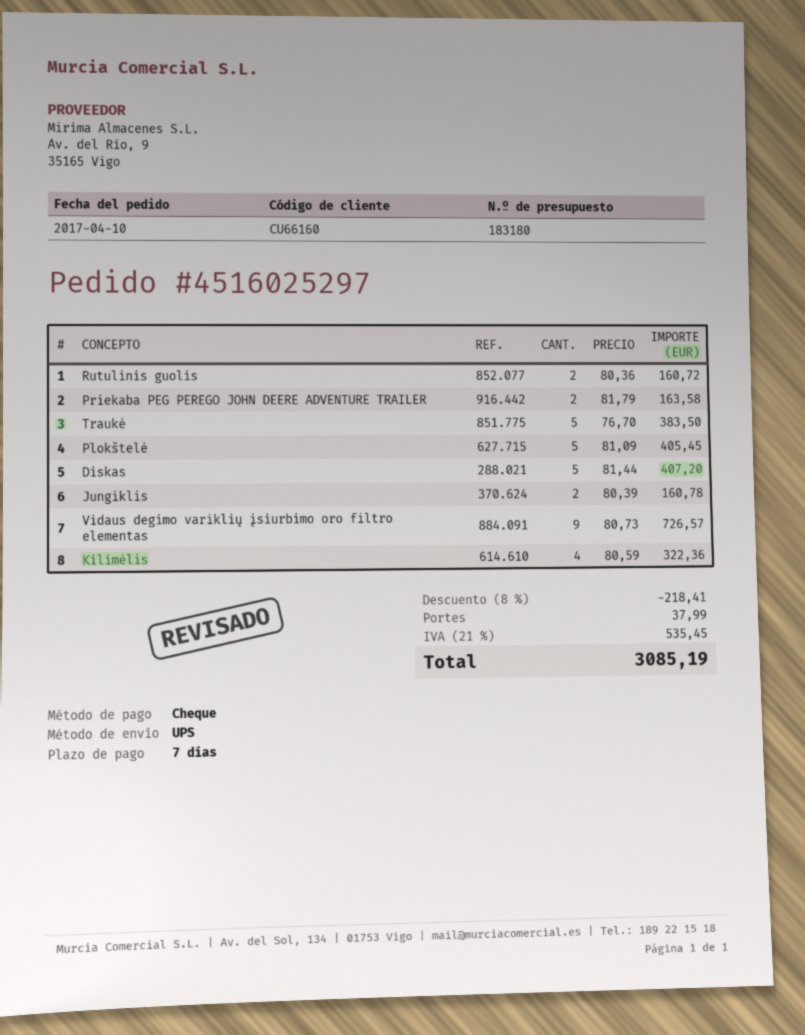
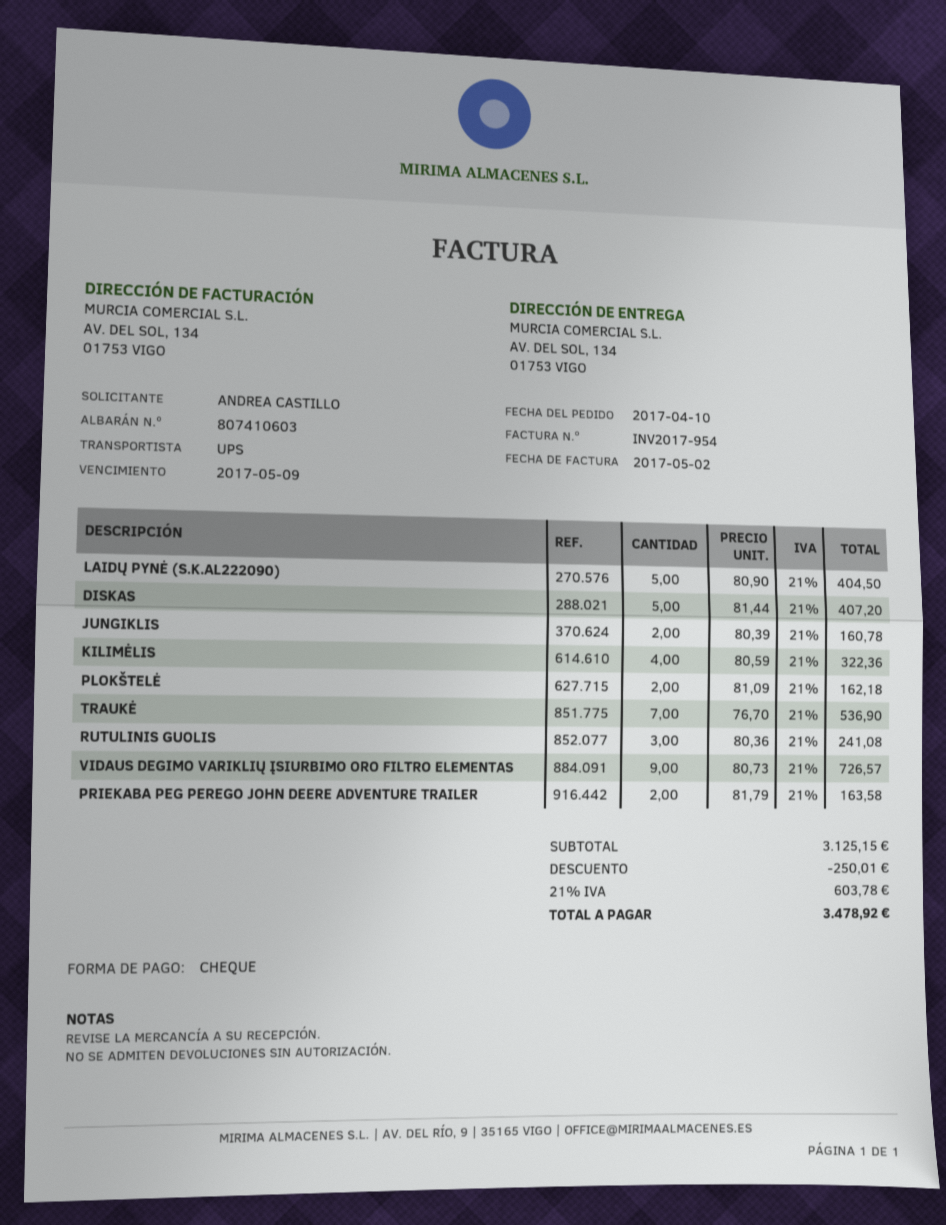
Rutulinis guolis: 2 x 80.36 = 160.72 -> 3 x 80.36 = 241.08
Traukė: 5 x 76.70 = 383.50 -> 7 x 76.70 = 536.90
Plokštelė: 5 x 81.09 = 405.45 -> 2 x 81.09 = 162.18
LAIDŲ PYNĖ (S.K.AL222090): none -> 5 x 80.90 = 404.50
discount: 218.41 -> 250.01
shipping: 37.99 -> none
tax: 21% = 535.45 -> 21% = 603.78
total: 3085.19 -> 3478.92

